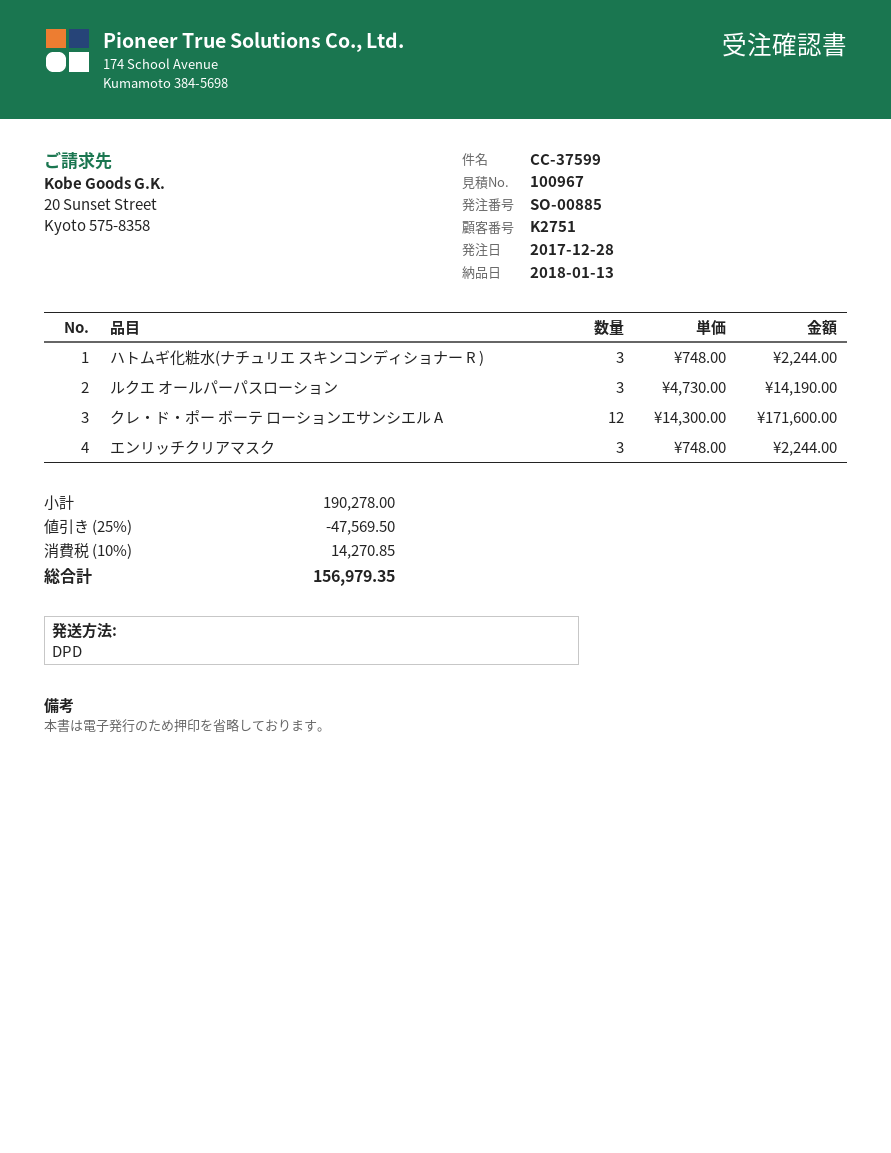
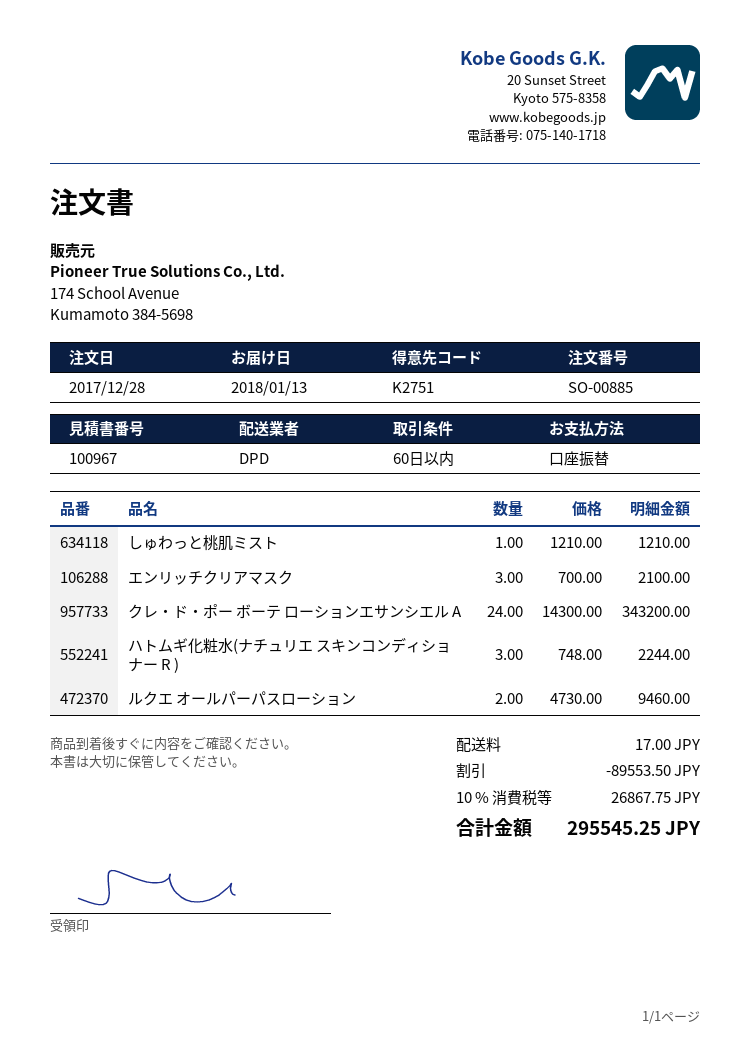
ルクエ オールパーパスローション: 3 x 4730.00 = 14190.00 -> 2 x 4730.00 = 9460.00
クレ・ド・ポー ボーテ ローションエサンシエル A: 12 x 14300.00 = 171600.00 -> 24 x 14300.00 = 343200.00
エンリッチクリアマスク: 3 x 748.00 = 2244.00 -> 3 x 700.00 = 2100.00
しゅわっと桃肌ミスト: none -> 1 x 1210.00 = 1210.00
discount: 47569.50 -> 89553.50
shipping: none -> 17.00
tax: 10% = 14270.85 -> 10% = 26867.75
total: 156979.35 -> 295545.25

